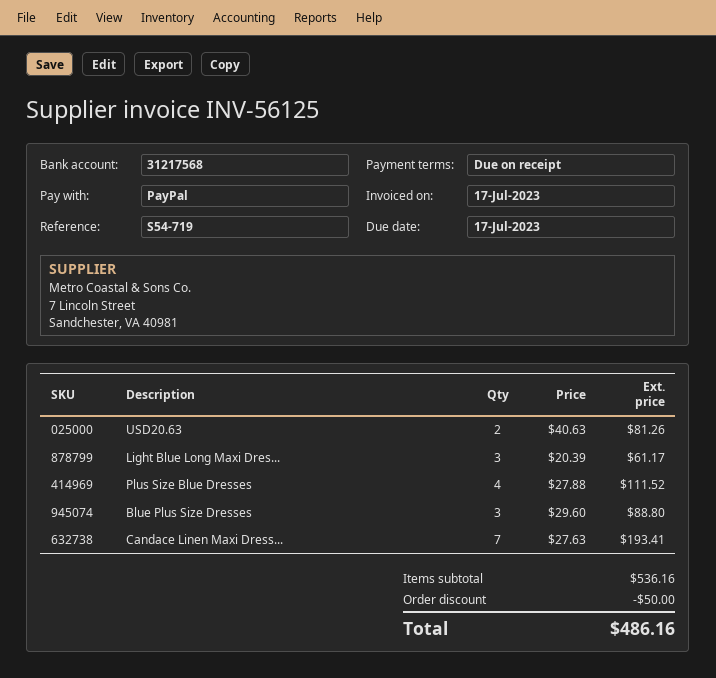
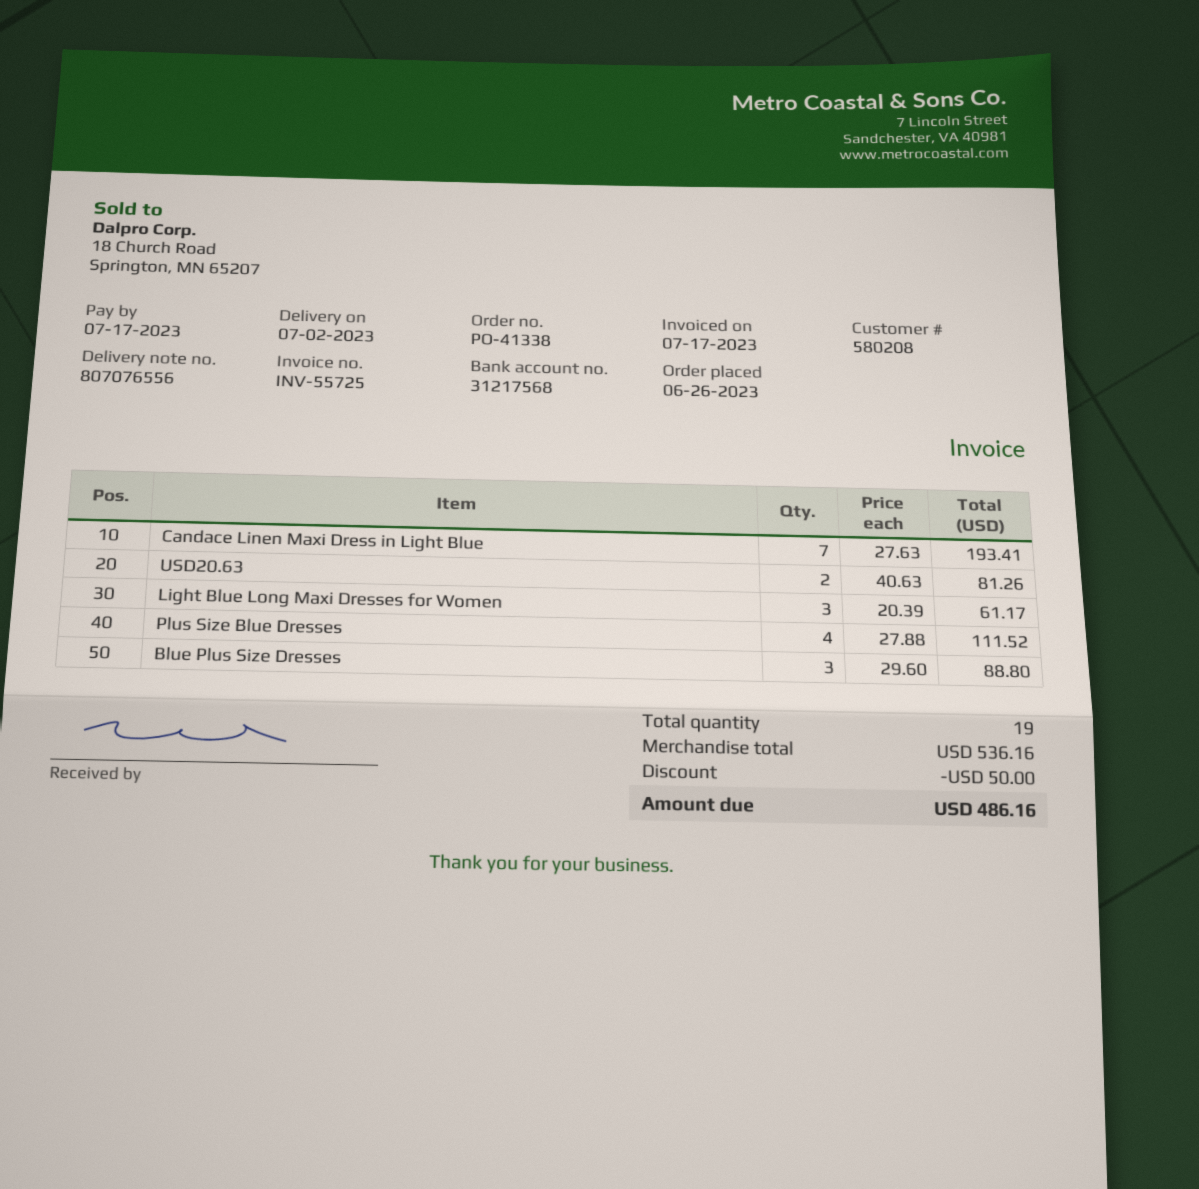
invoice number: INV-56125 -> INV-55725

